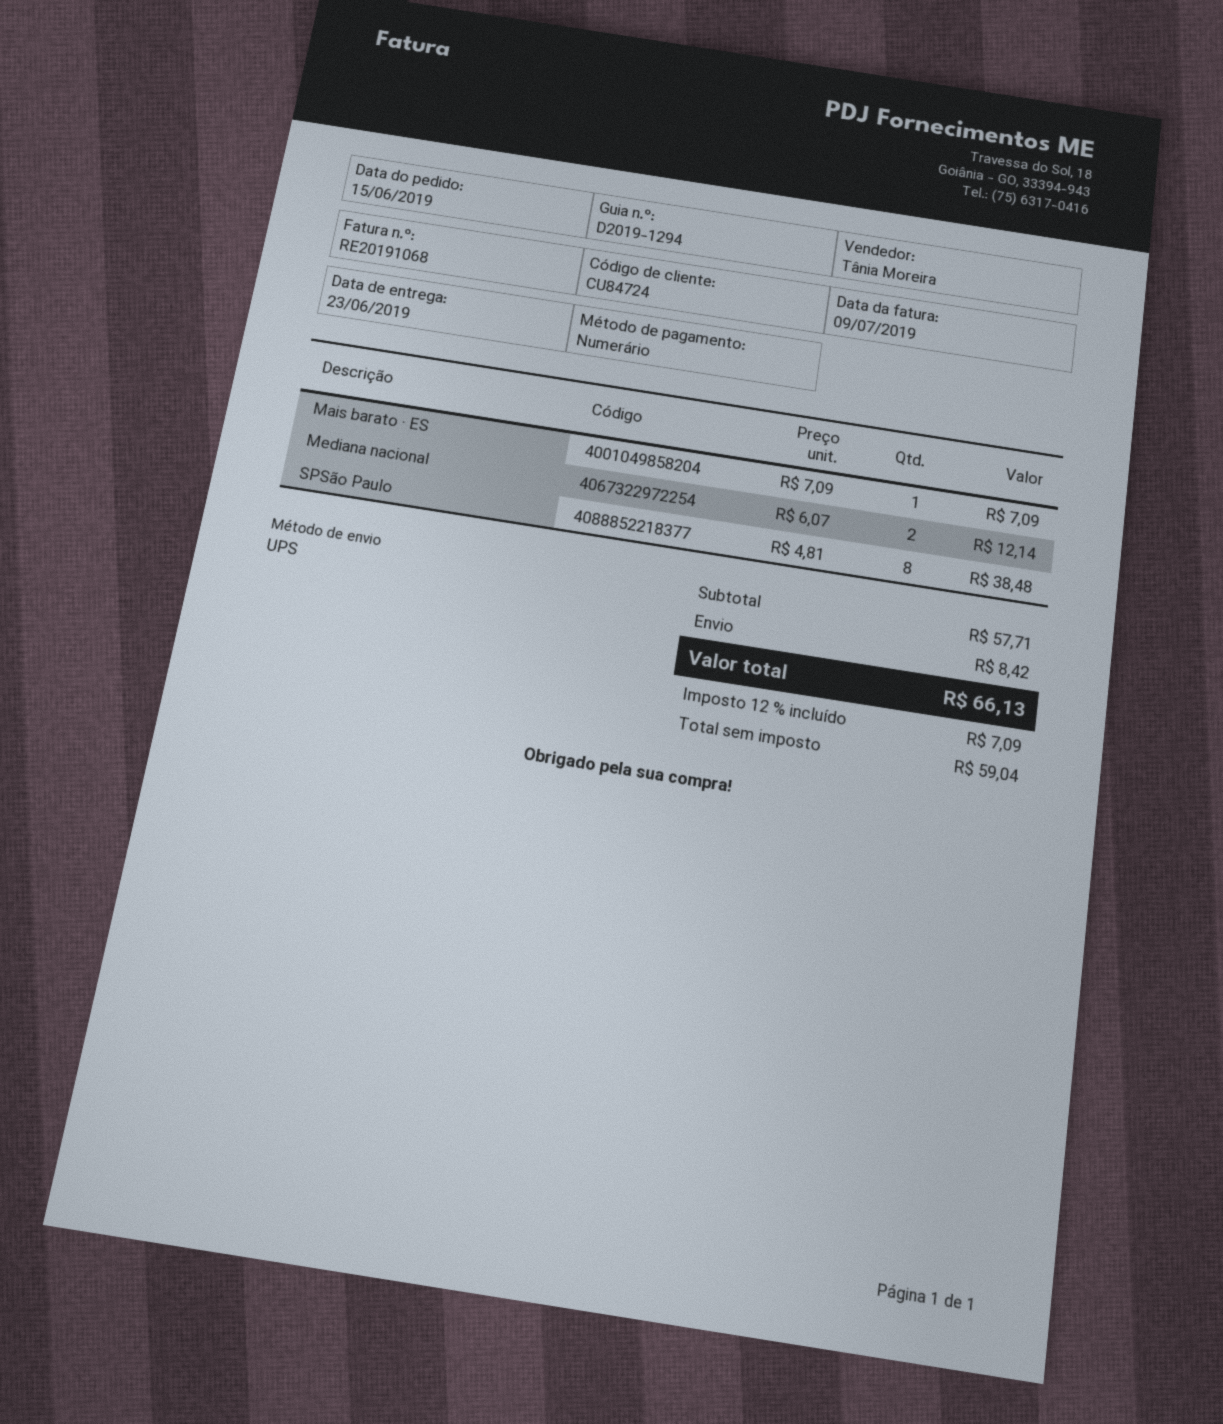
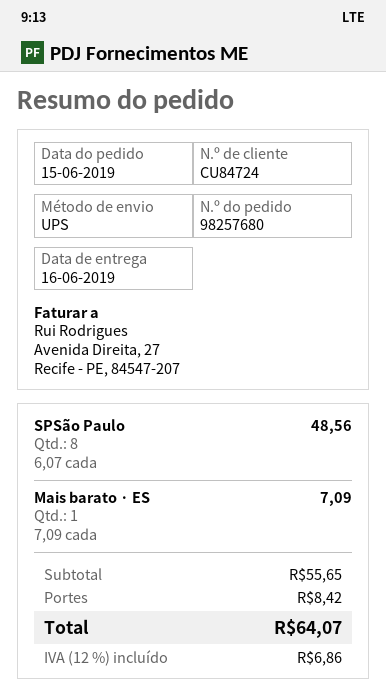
delivery date: 2019-06-23 -> 2019-06-16
Mediana nacional: 2 x 6.07 = 12.14 -> none
SPSão Paulo: 8 x 4.81 = 38.48 -> 8 x 6.07 = 48.56
subtotal: 57.71 -> 55.65
tax: 12% = 7.09 -> 12% = 6.86
total: 66.13 -> 64.07

